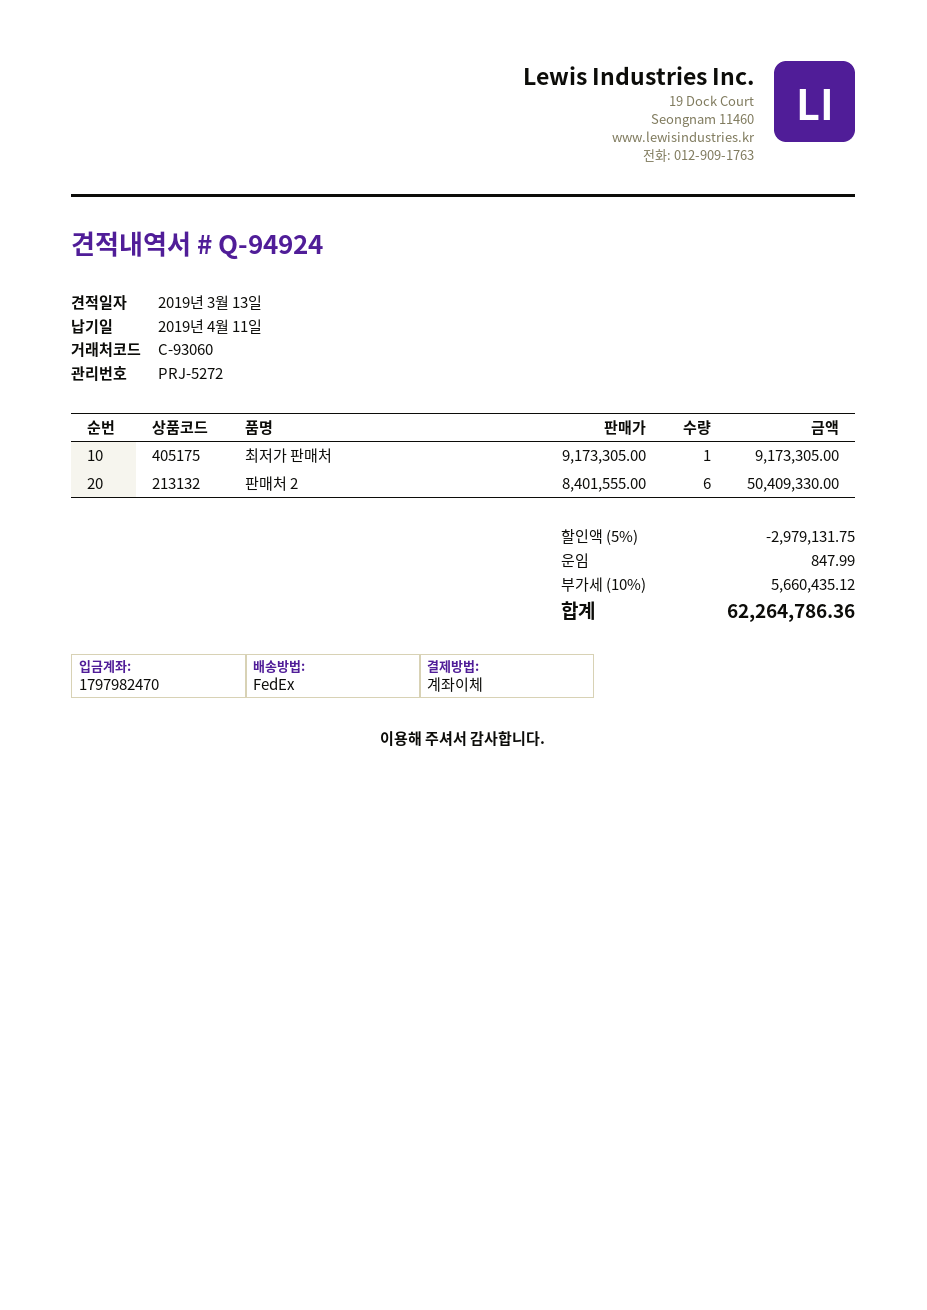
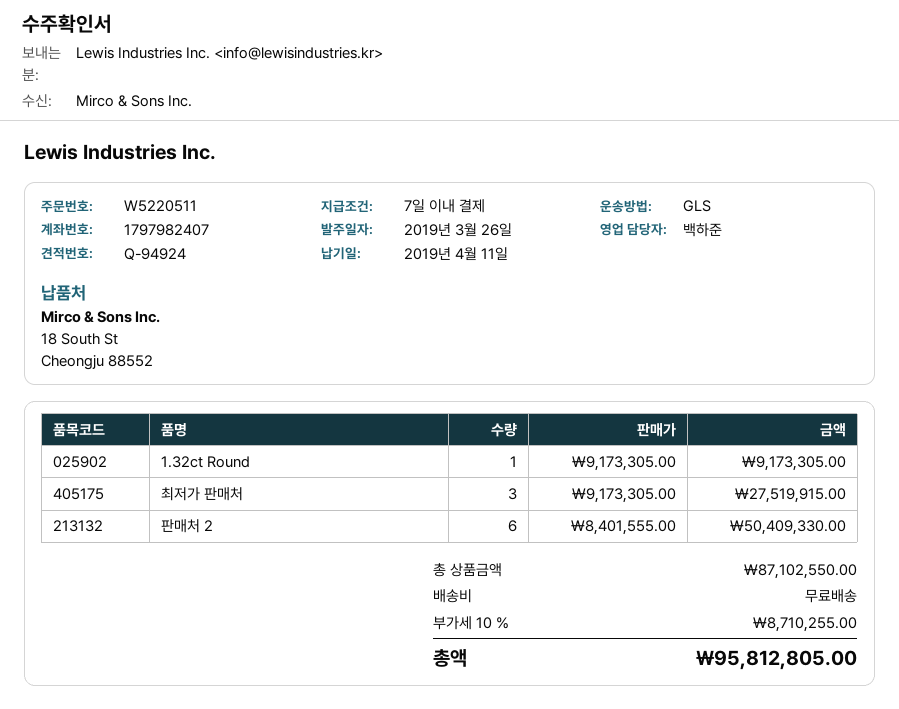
bank account: 1797982470 -> 1797982407
shipping method: FedEx -> GLS
최저가 판매처: 1 x 9173305.00 = 9173305.00 -> 3 x 9173305.00 = 27519915.00
1.32ct Round: none -> 1 x 9173305.00 = 9173305.00
discount: 5% = 2979131.75 -> none
shipping: 847.99 -> 0.00
tax: 10% = 5660435.12 -> 10% = 8710255.00
total: 62264786.36 -> 95812805.00

